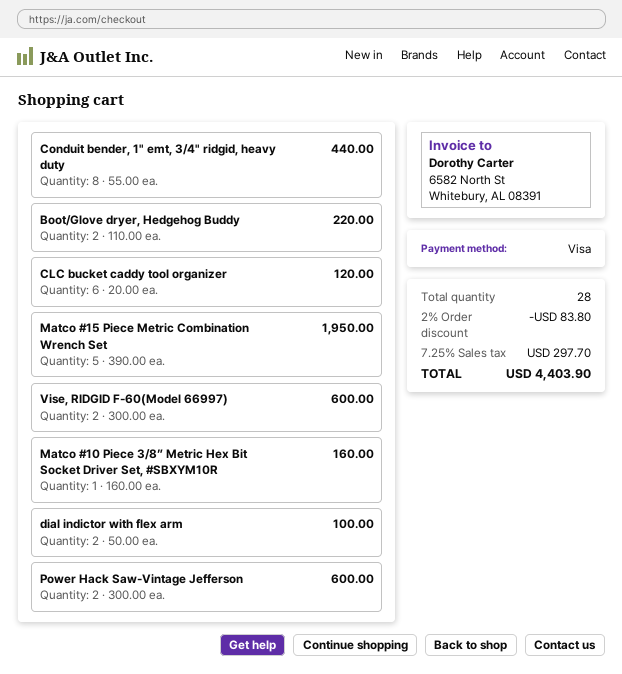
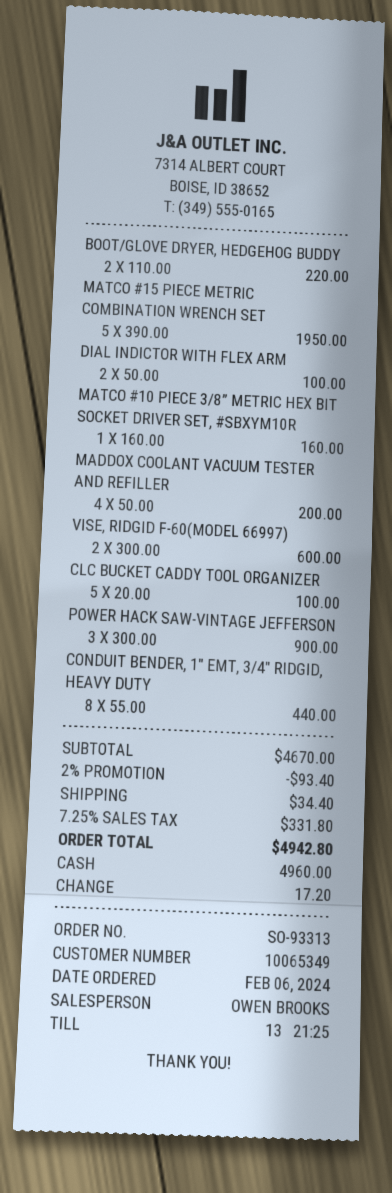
payment method: Visa -> cash
CLC bucket caddy tool organizer: 6 x 20.00 = 120.00 -> 5 x 20.00 = 100.00
Power Hack Saw-Vintage Jefferson: 2 x 300.00 = 600.00 -> 3 x 300.00 = 900.00
MADDOX COOLANT VACUUM TESTER AND REFILLER: none -> 4 x 50.00 = 200.00
discount: 2% = 83.80 -> 2% = 93.40
shipping: none -> 34.40
tax: 7.25% = 297.70 -> 7.25% = 331.80
total: 4403.90 -> 4942.80

